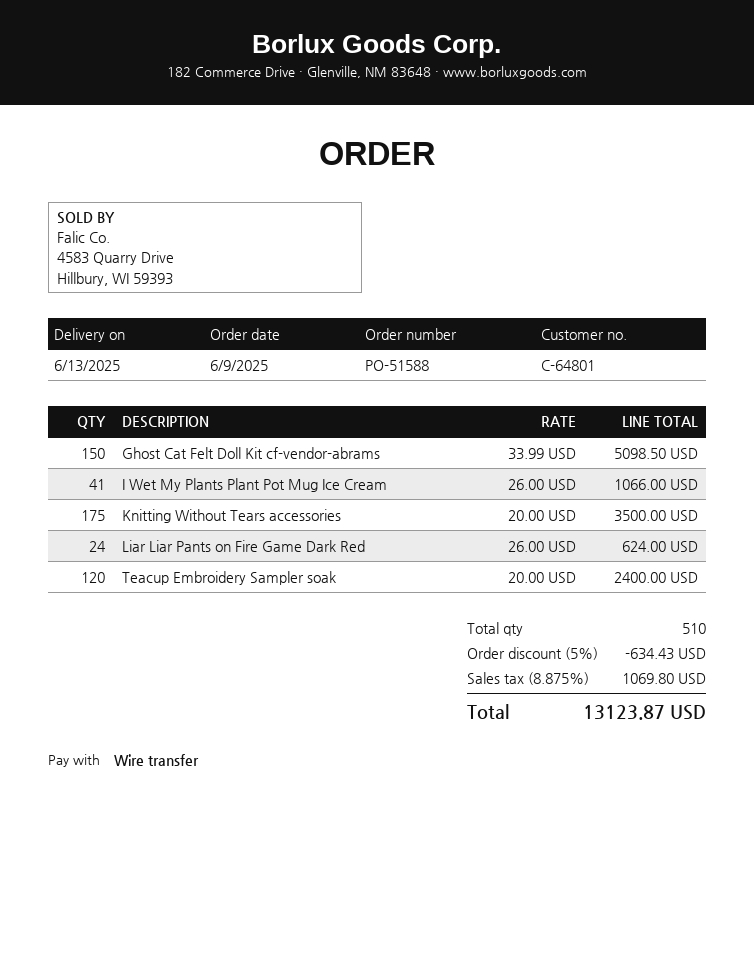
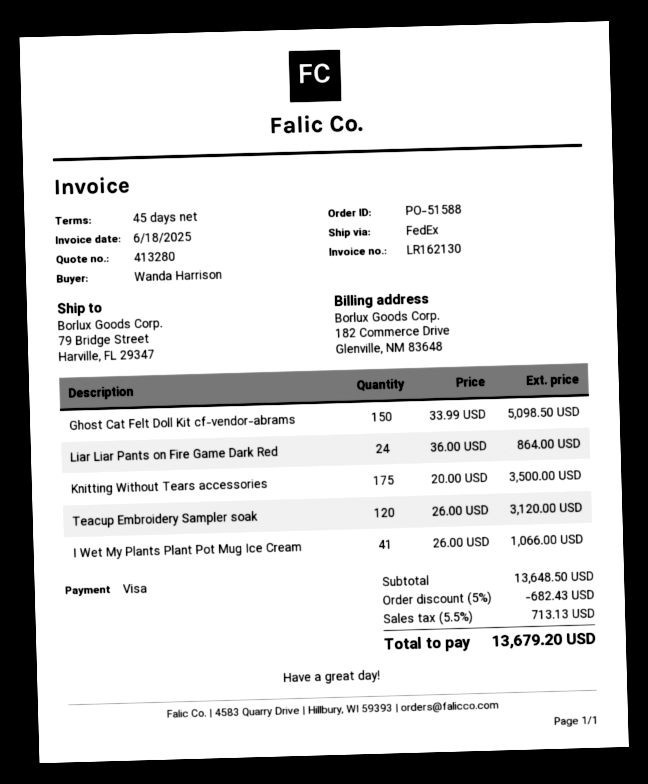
payment method: bank transfer -> Visa
Liar Liar Pants on Fire Game Dark Red: 24 x 26.00 = 624.00 -> 24 x 36.00 = 864.00
Teacup Embroidery Sampler soak: 120 x 20.00 = 2400.00 -> 120 x 26.00 = 3120.00
discount: 5% = 634.43 -> 5% = 682.43
tax: 8.875% = 1069.80 -> 5.5% = 713.13
total: 13123.87 -> 13679.20

